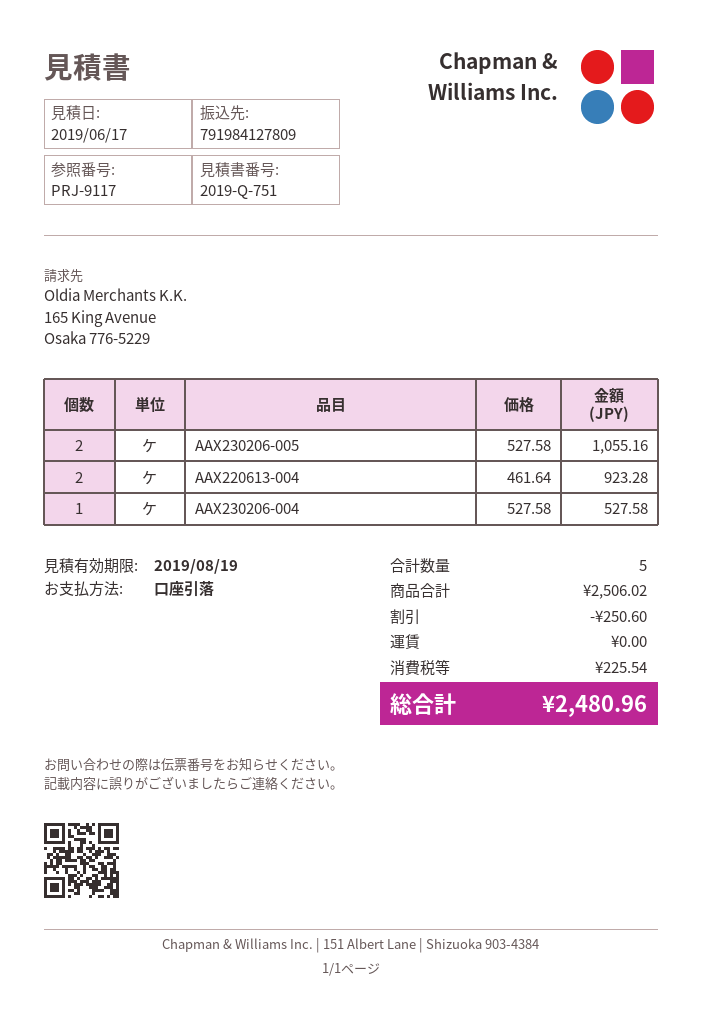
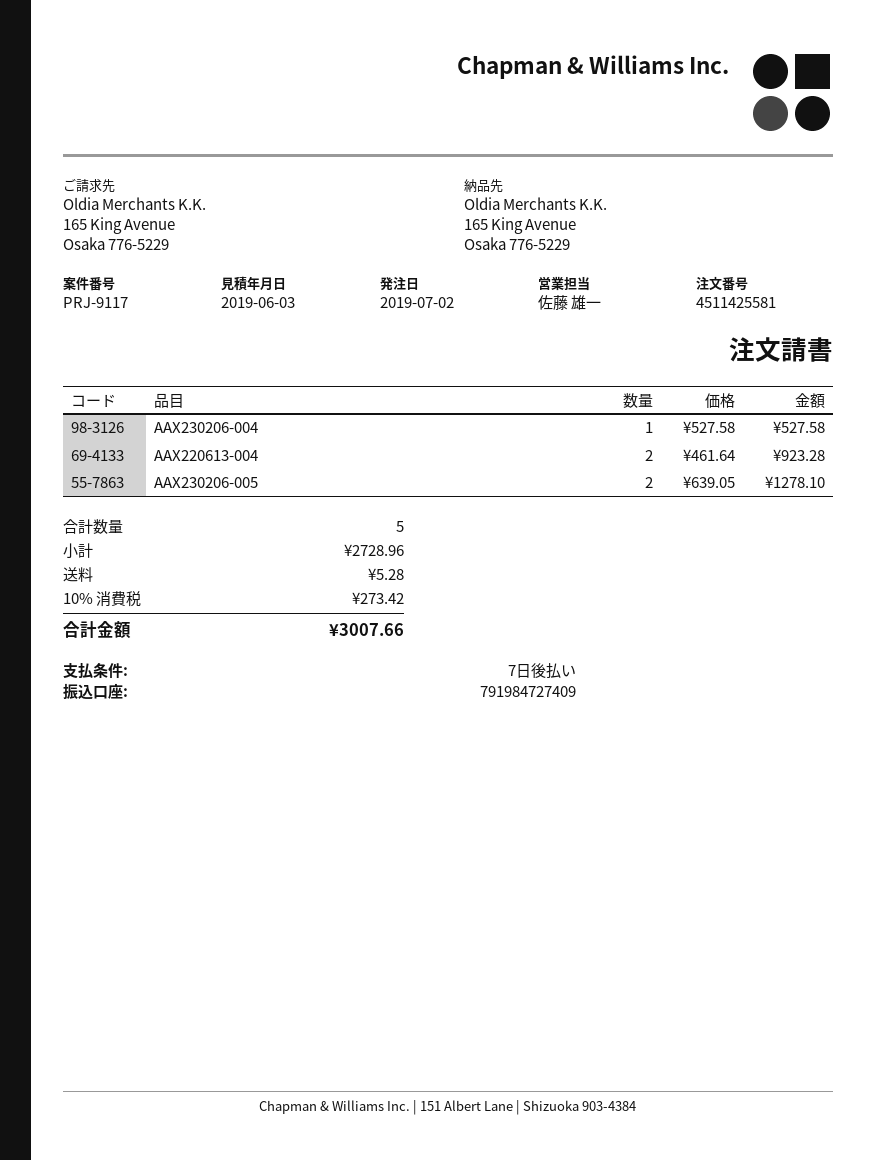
quote date: 2019-06-17 -> 2019-06-03
bank account: 791984127809 -> 791984727409
AAX230206-005: 2 x 527.58 = 1055.16 -> 2 x 639.05 = 1278.10
subtotal: 2506.02 -> 2728.96
discount: 250.60 -> none
shipping: 0.00 -> 5.28
tax: 225.54 -> 273.42
total: 2480.96 -> 3007.66

